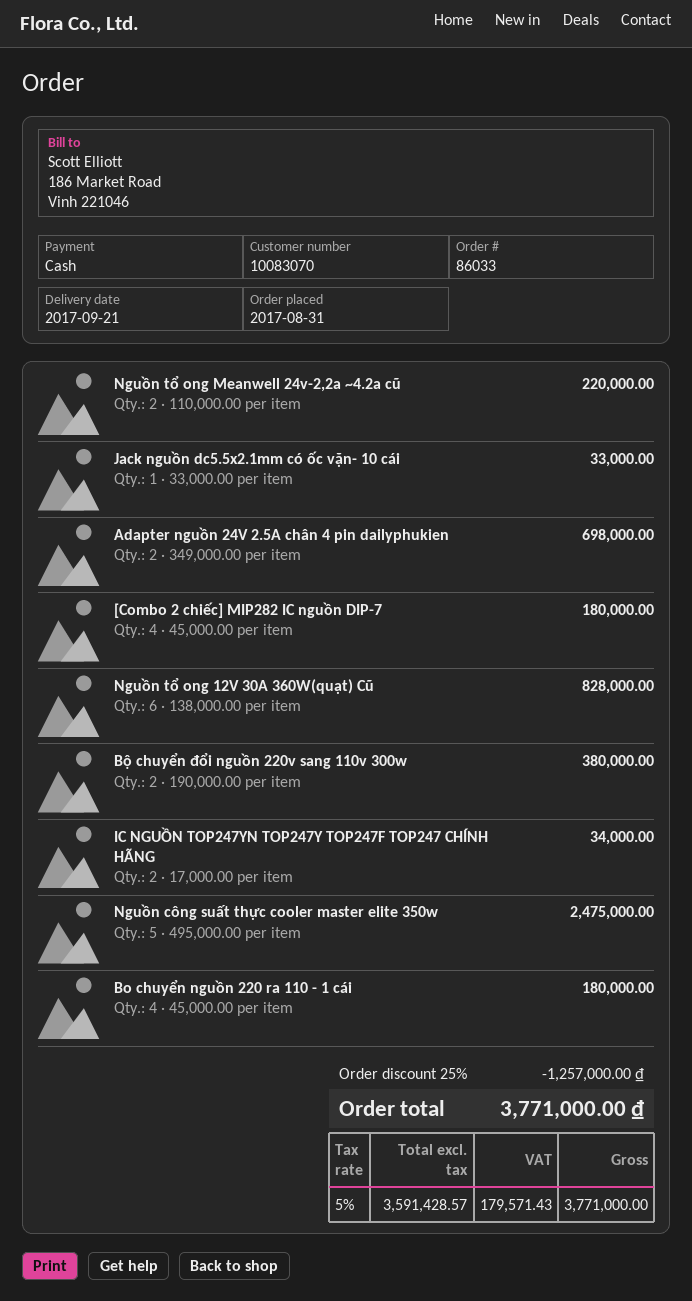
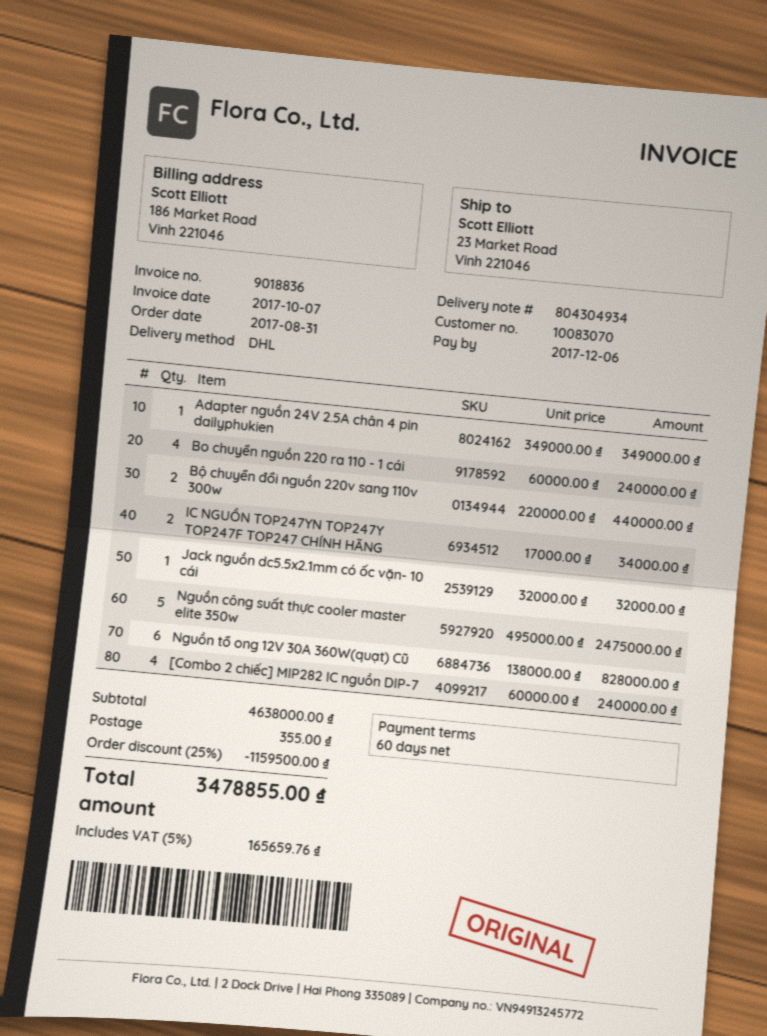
Nguồn tổ ong Meanwell 24v-2,2a ~4.2a cũ: 2 x 110000.00 = 220000.00 -> none
Jack nguồn dc5.5x2.1mm có ốc vặn- 10 cái: 1 x 33000.00 = 33000.00 -> 1 x 32000.00 = 32000.00
Adapter nguồn 24V 2.5A chân 4 pin dailyphukien: 2 x 349000.00 = 698000.00 -> 1 x 349000.00 = 349000.00
[Combo 2 chiếc] MIP282 IC nguồn DIP-7: 4 x 45000.00 = 180000.00 -> 4 x 60000.00 = 240000.00
Bộ chuyển đổi nguồn 220v sang 110v 300w: 2 x 190000.00 = 380000.00 -> 2 x 220000.00 = 440000.00
Bo chuyển nguồn 220 ra 110 - 1 cái: 4 x 45000.00 = 180000.00 -> 4 x 60000.00 = 240000.00
discount: 25% = 1257000.00 -> 25% = 1159500.00
shipping: none -> 355.00
tax: 5% = 179571.43 -> 5% = 165659.76
total: 3771000.00 -> 3478855.00

